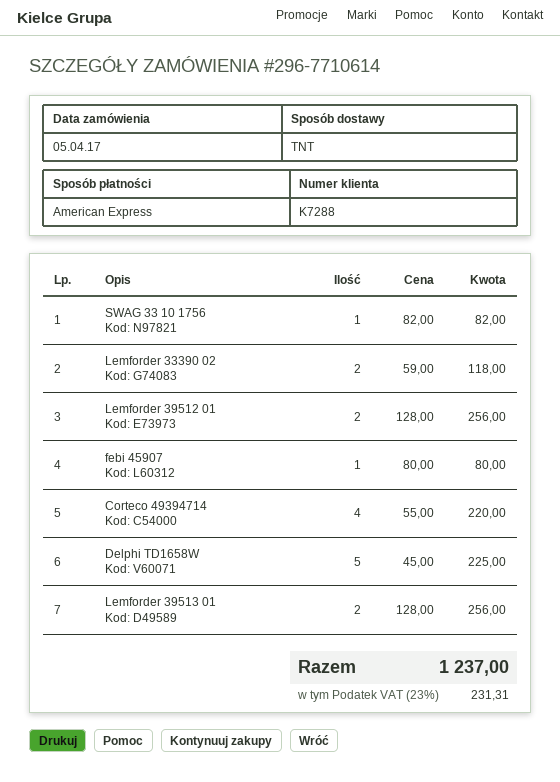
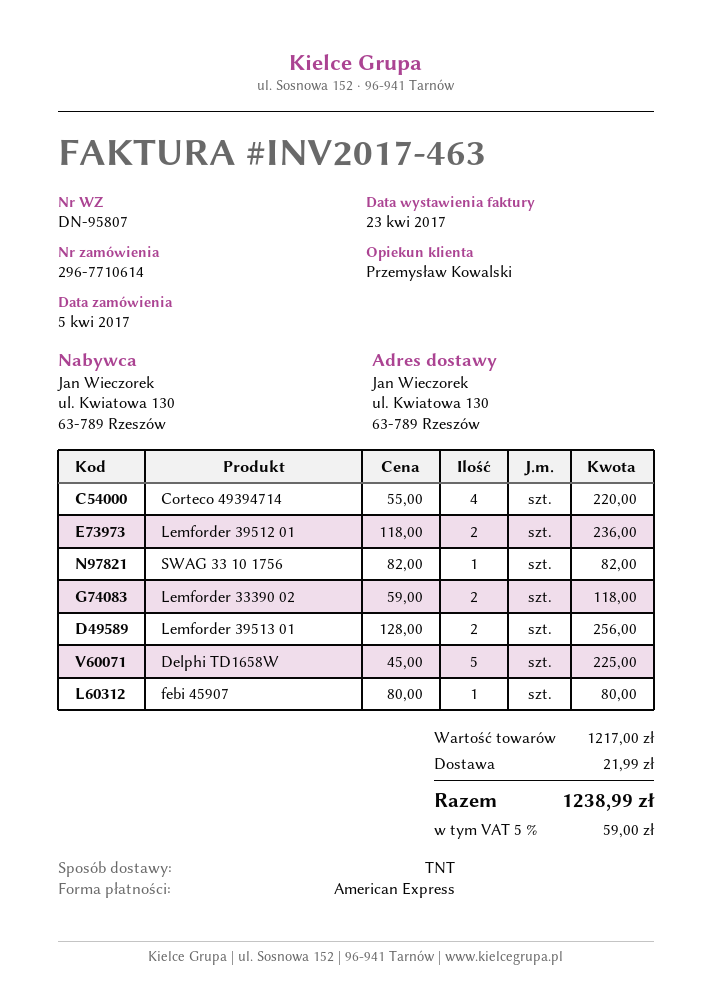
Lemforder 39512 01: 2 x 128.00 = 256.00 -> 2 x 118.00 = 236.00
shipping: none -> 21.99
tax: 23% = 231.31 -> 5% = 59.00
total: 1237.00 -> 1238.99

